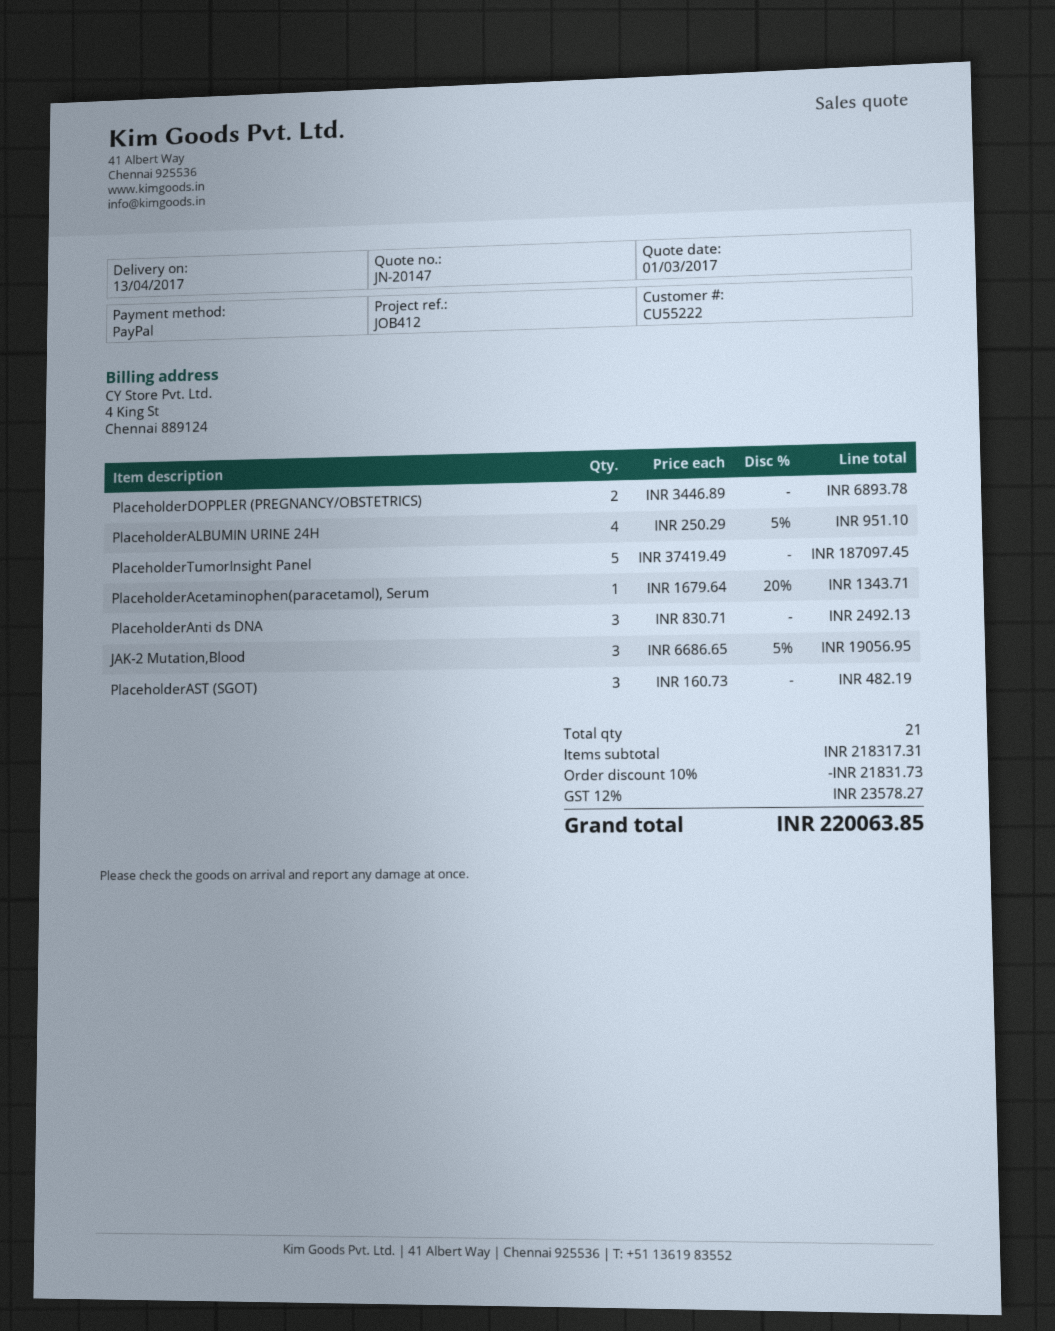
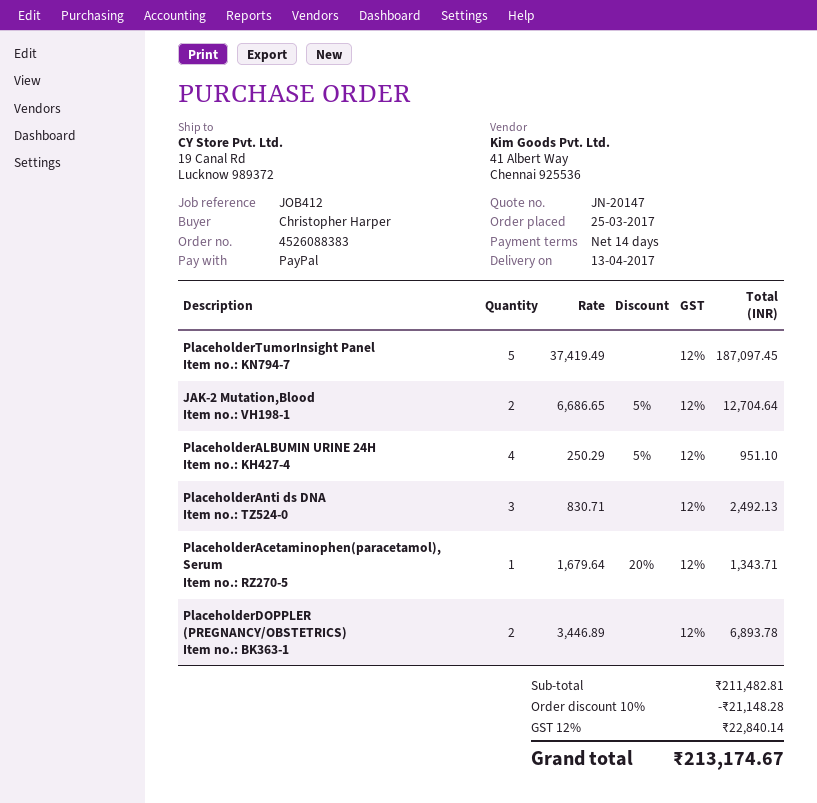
JAK-2 Mutation,Blood: 3 x 6686.65 - 5% = 19056.95 -> 2 x 6686.65 - 5% = 12704.64
PlaceholderAST (SGOT): 3 x 160.73 = 482.19 -> none
subtotal: 218317.31 -> 211482.81
discount: 10% = 21831.73 -> 10% = 21148.28
tax: 12% = 23578.27 -> 12% = 22840.14
total: 220063.85 -> 213174.67

